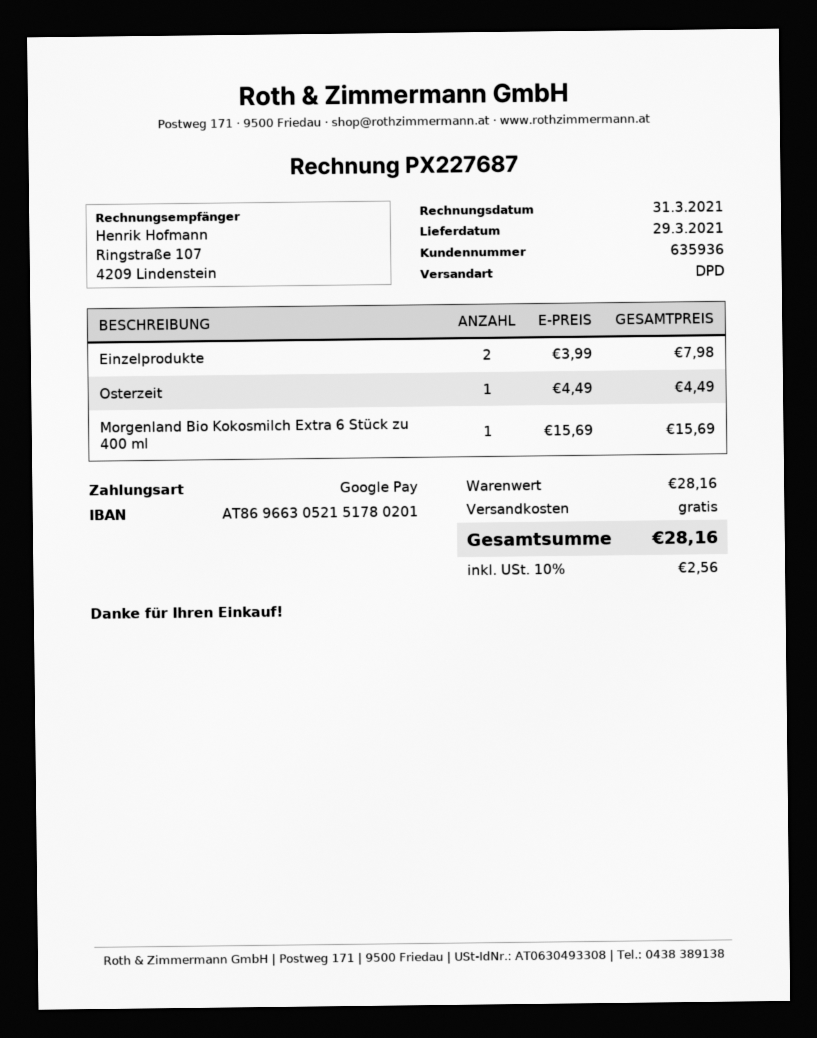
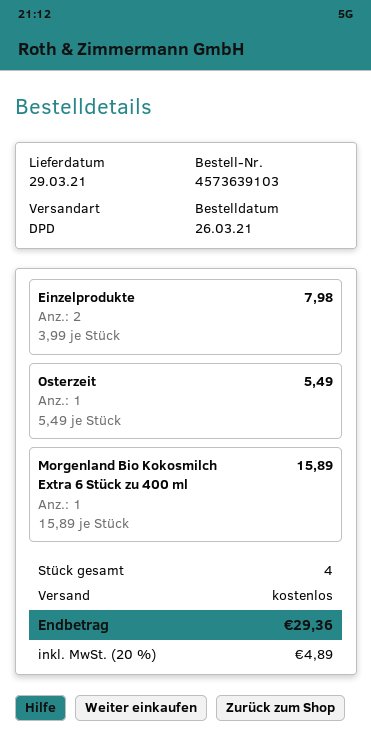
Osterzeit: 1 x 4.49 = 4.49 -> 1 x 5.49 = 5.49
Morgenland Bio Kokosmilch Extra 6 Stück zu 400 ml: 1 x 15.69 = 15.69 -> 1 x 15.89 = 15.89
tax: 10% = 2.56 -> 20% = 4.89
total: 28.16 -> 29.36

